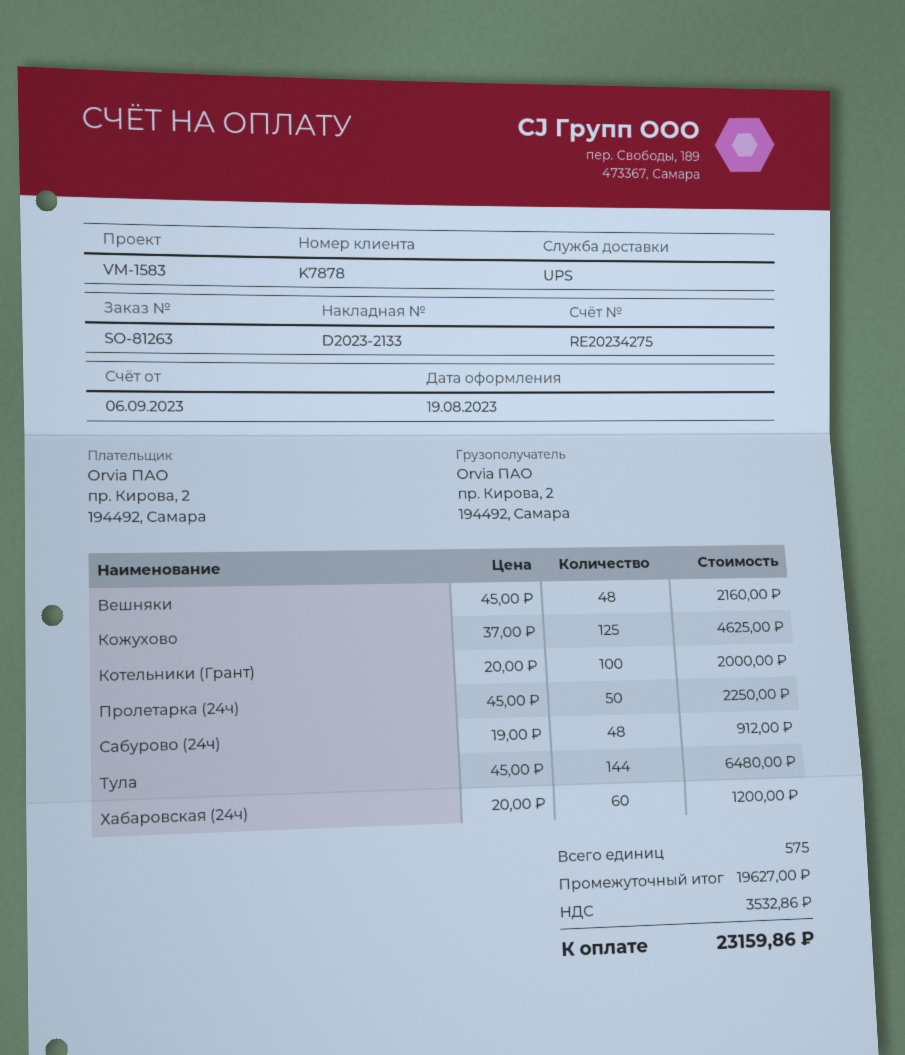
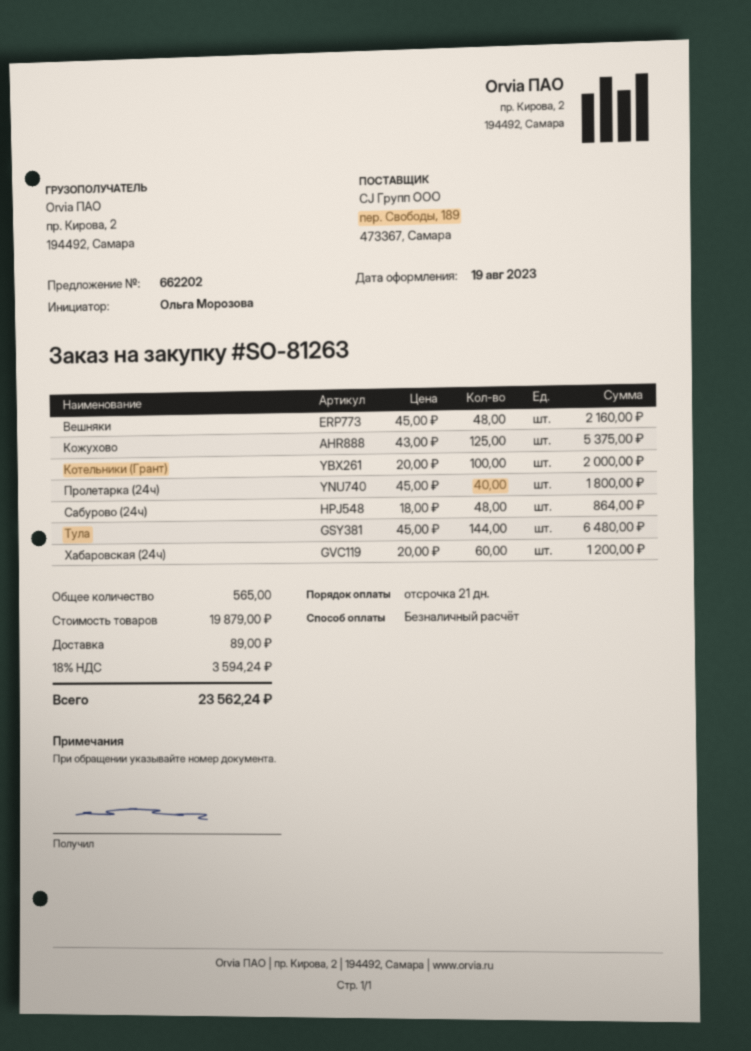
Кожухово: 125 x 37.00 = 4625.00 -> 125 x 43.00 = 5375.00
Пролетарка (24ч): 50 x 45.00 = 2250.00 -> 40 x 45.00 = 1800.00
Сабурово (24ч): 48 x 19.00 = 912.00 -> 48 x 18.00 = 864.00
total quantity: 575 -> 565
subtotal: 19627.00 -> 19879.00
shipping: none -> 89.00
tax: 3532.86 -> 3594.24
total: 23159.86 -> 23562.24

